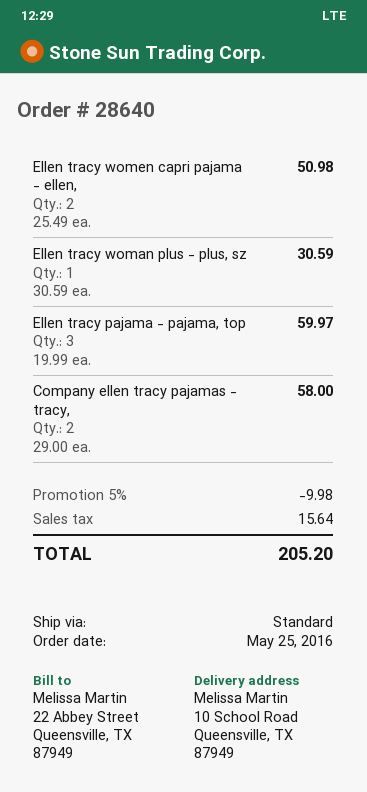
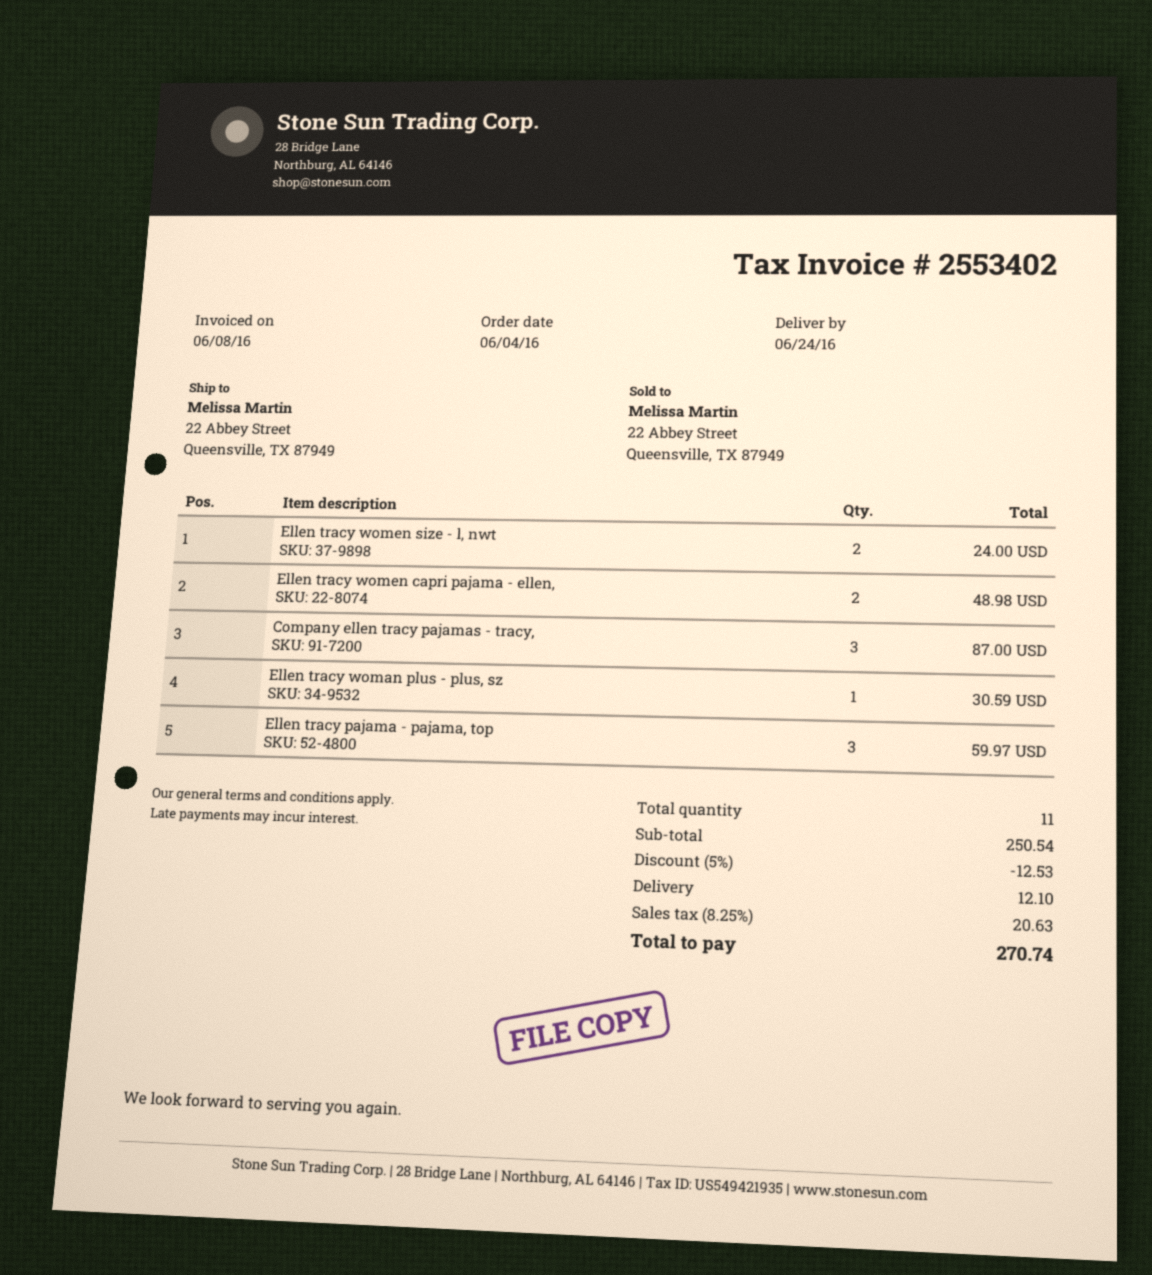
order date: 2016-05-25 -> 2016-06-04
ship to: 10 School Road, Queensville, TX 87949 -> 22 Abbey Street, Queensville, TX 87949
Ellen tracy women capri pajama - ellen,: 2 for 50.98 -> 2 for 48.98
Company ellen tracy pajamas - tracy,: 2 for 58.00 -> 3 for 87.00
Ellen tracy women size - l, nwt: none -> 2 for 24.00
discount: 5% = 9.98 -> 5% = 12.53
shipping: none -> 12.10
tax: 15.64 -> 20.63
total: 205.20 -> 270.74

